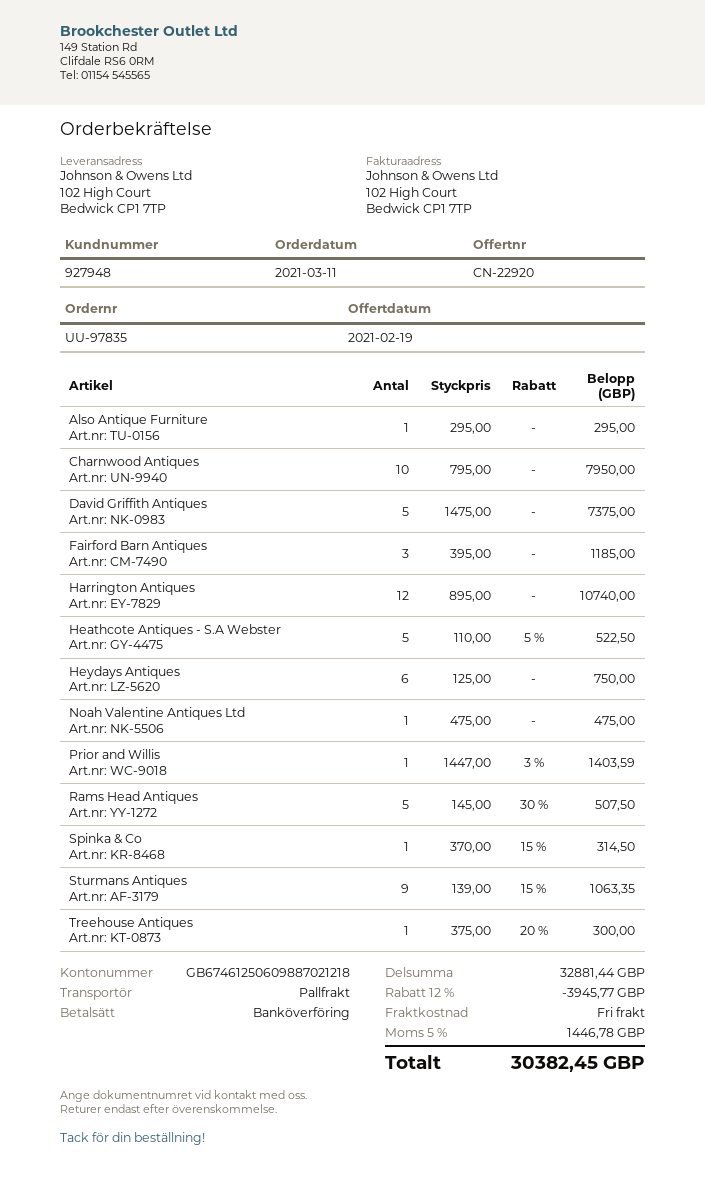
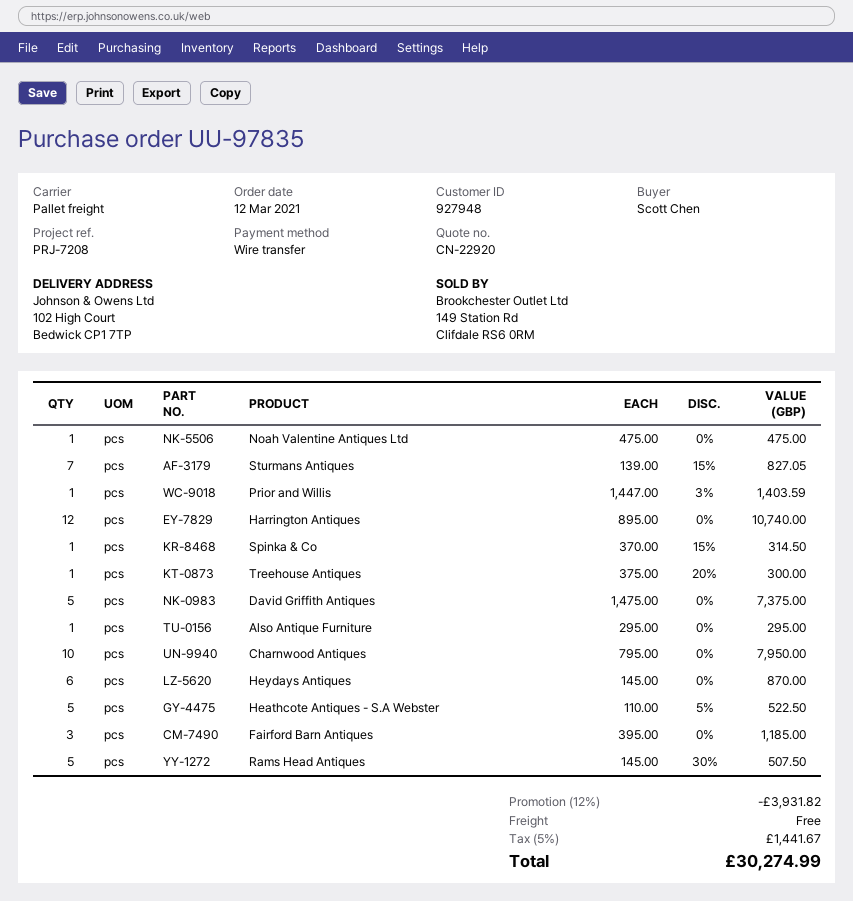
order date: 2021-03-11 -> 2021-03-12
Heydays Antiques: 6 x 125.00 = 750.00 -> 6 x 145.00 = 870.00
Sturmans Antiques: 9 x 139.00 - 15% = 1063.35 -> 7 x 139.00 - 15% = 827.05
discount: 12% = 3945.77 -> 12% = 3931.82
tax: 5% = 1446.78 -> 5% = 1441.67
total: 30382.45 -> 30274.99

